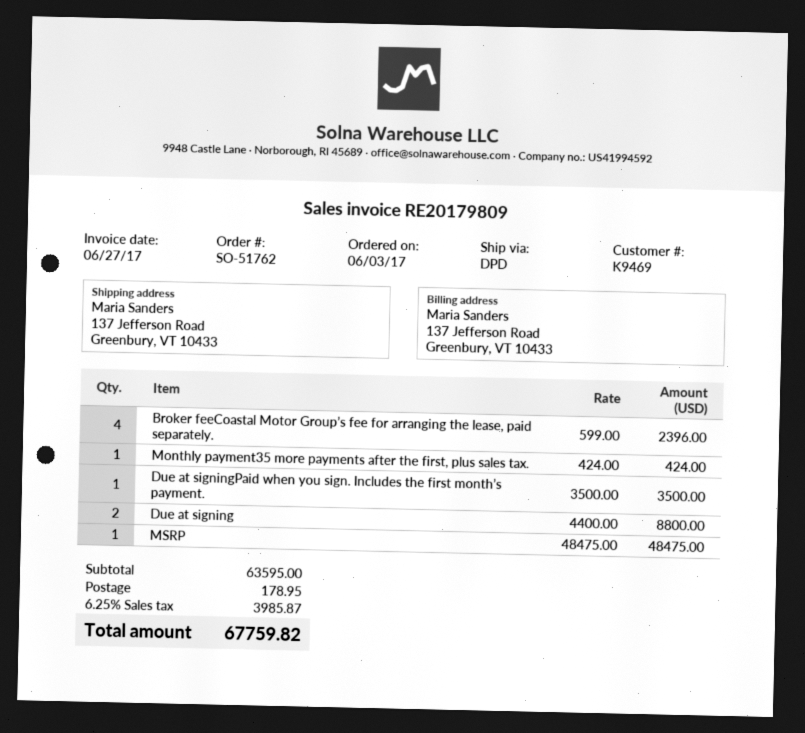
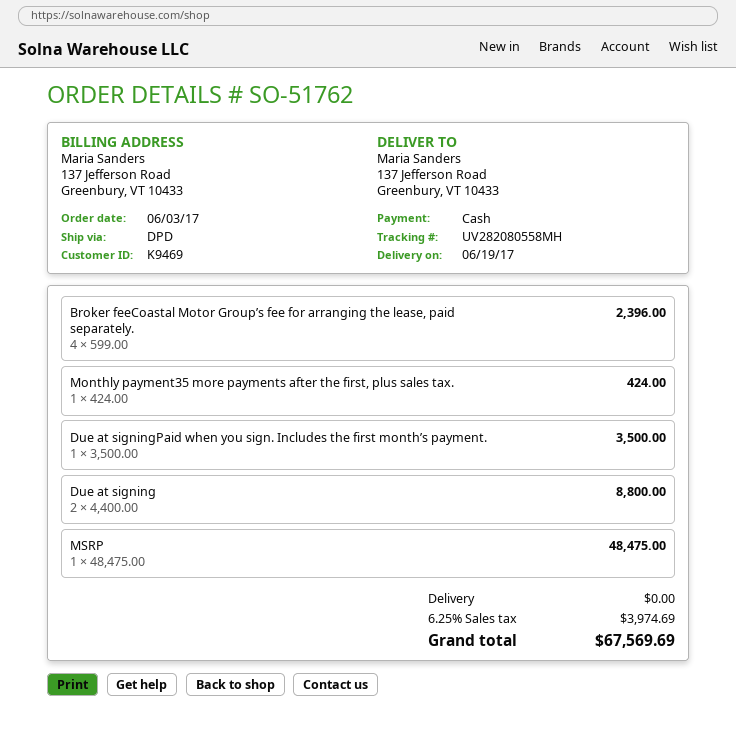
shipping: 178.95 -> 0.00
tax: 6.25% = 3985.87 -> 6.25% = 3974.69
total: 67759.82 -> 67569.69

